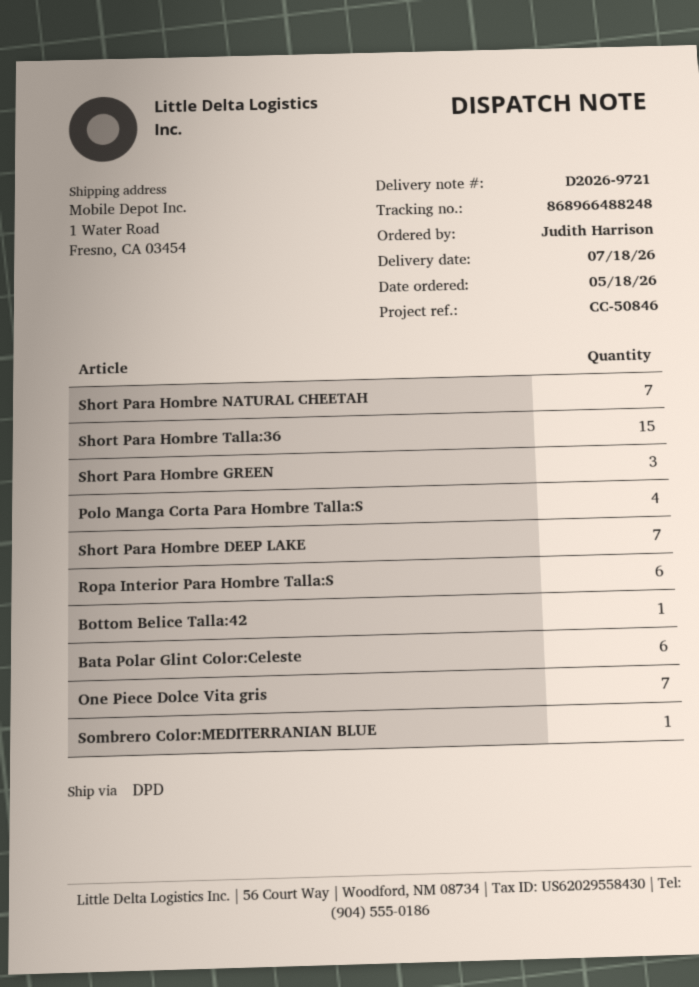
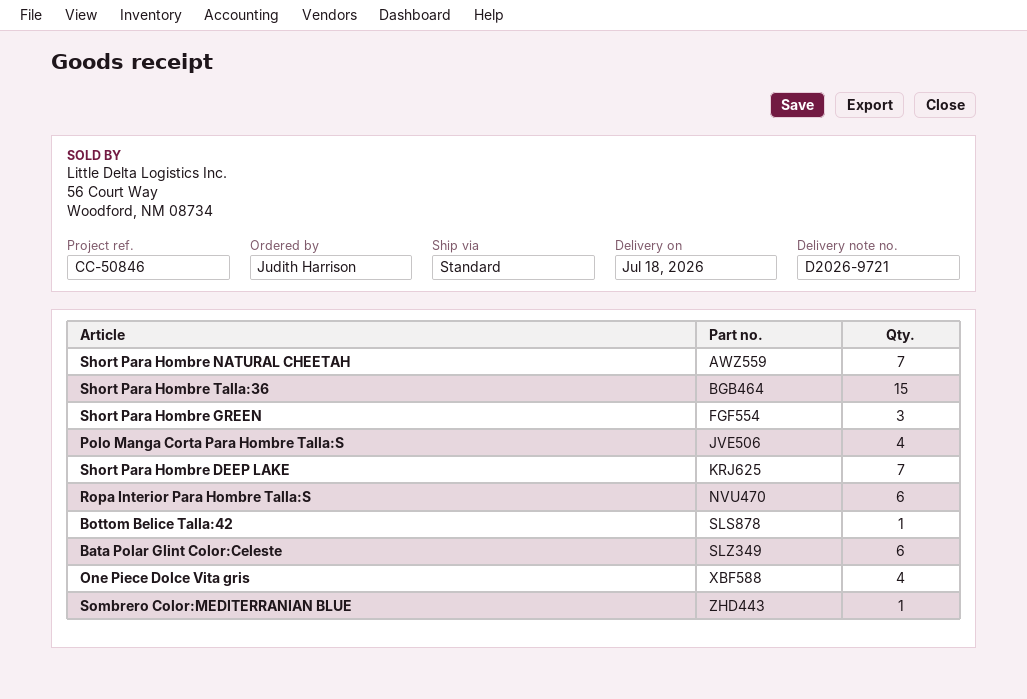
shipping method: DPD -> standard
One Piece Dolce Vita gris: 7 -> 4

